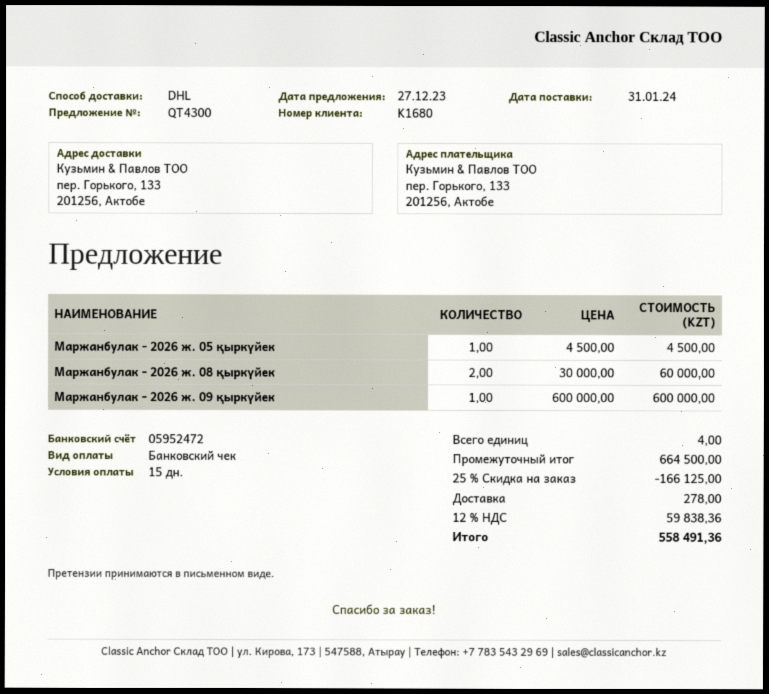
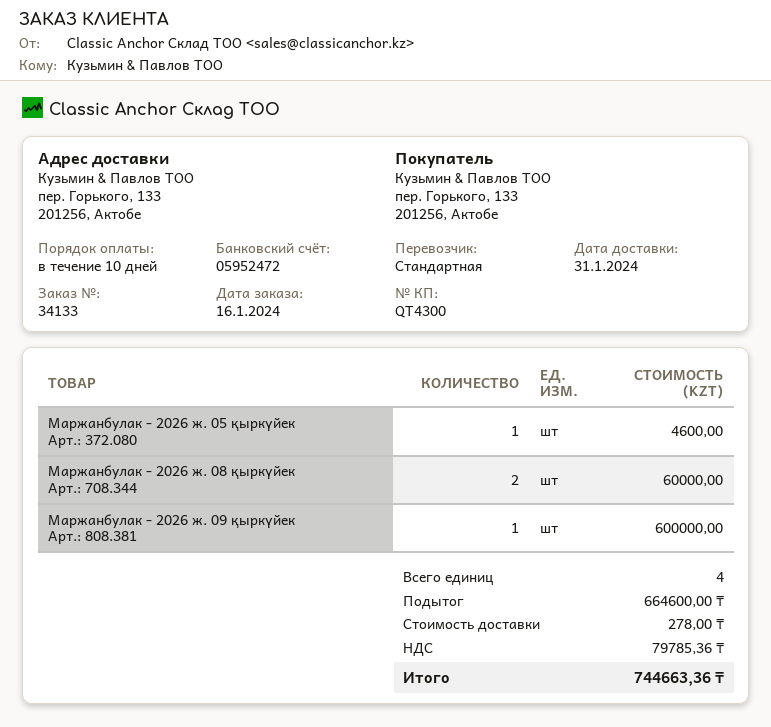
payment terms: 15 days -> 10 days
shipping method: DHL -> standard
Маржанбулак - 2026 ж. 05 қыркүйек: 1 for 4500.00 -> 1 for 4600.00
subtotal: 664500.00 -> 664600.00
discount: 25% = 166125.00 -> none
tax: 59838.36 -> 79785.36
total: 558491.36 -> 744663.36

